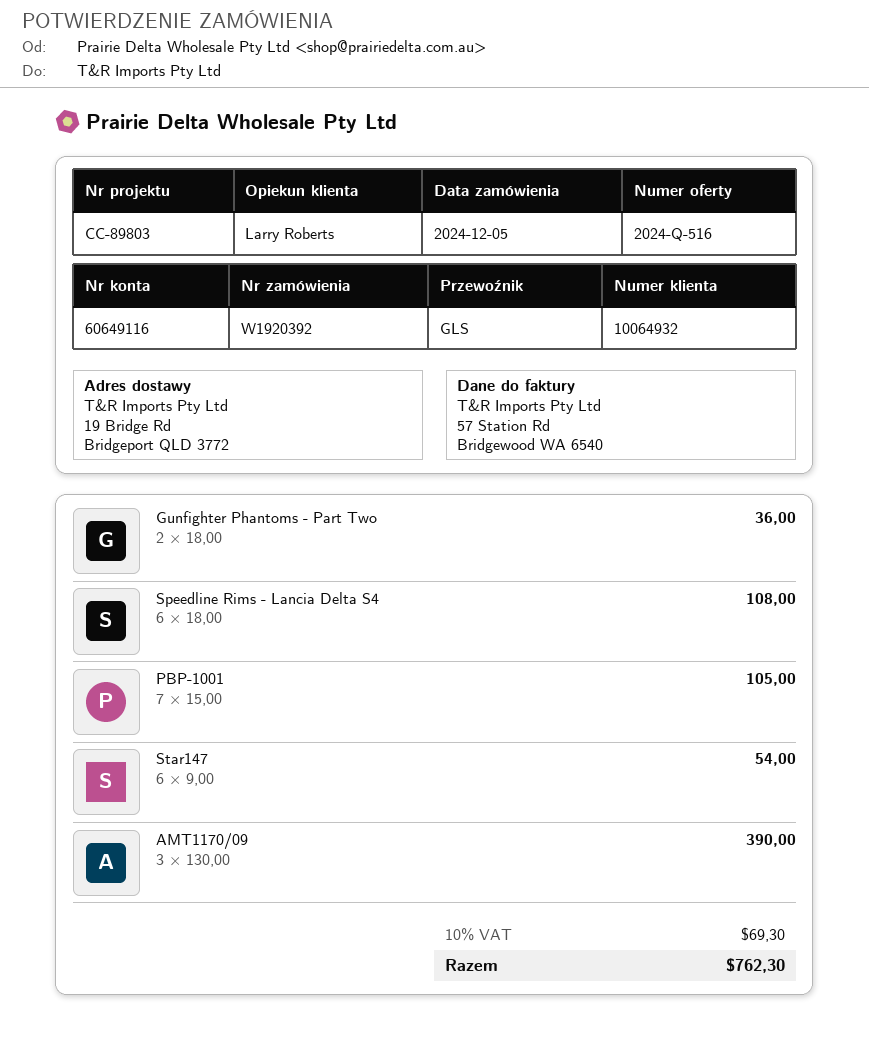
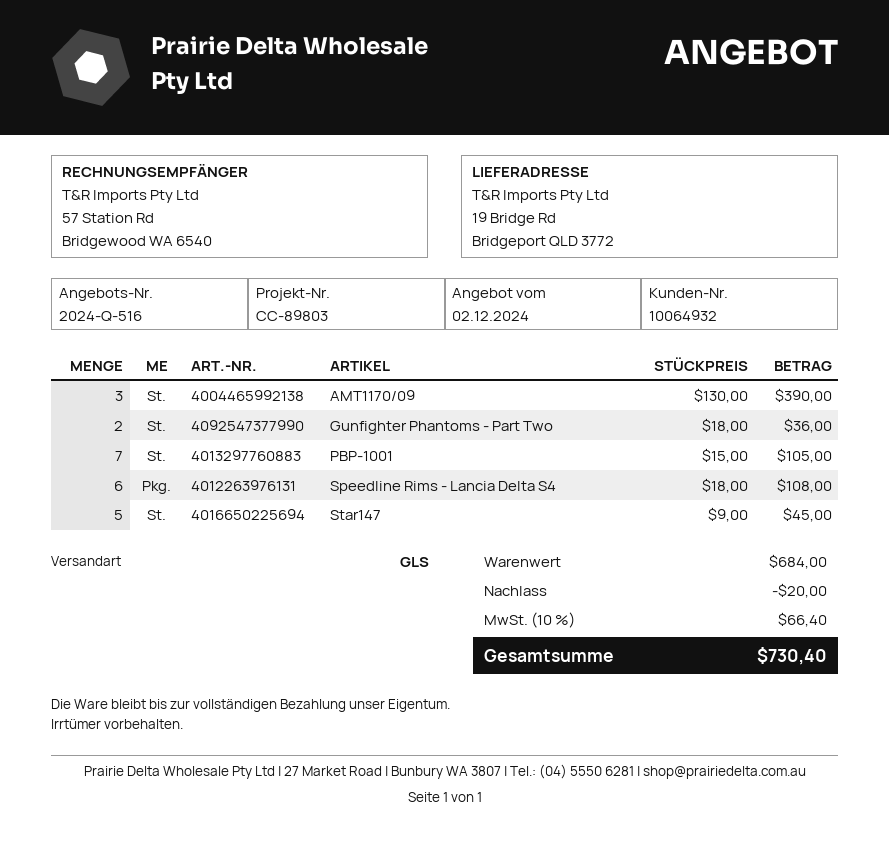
Star147: 6 x 9.00 = 54.00 -> 5 x 9.00 = 45.00
discount: none -> 20.00
tax: 10% = 69.30 -> 10% = 66.40
total: 762.30 -> 730.40

